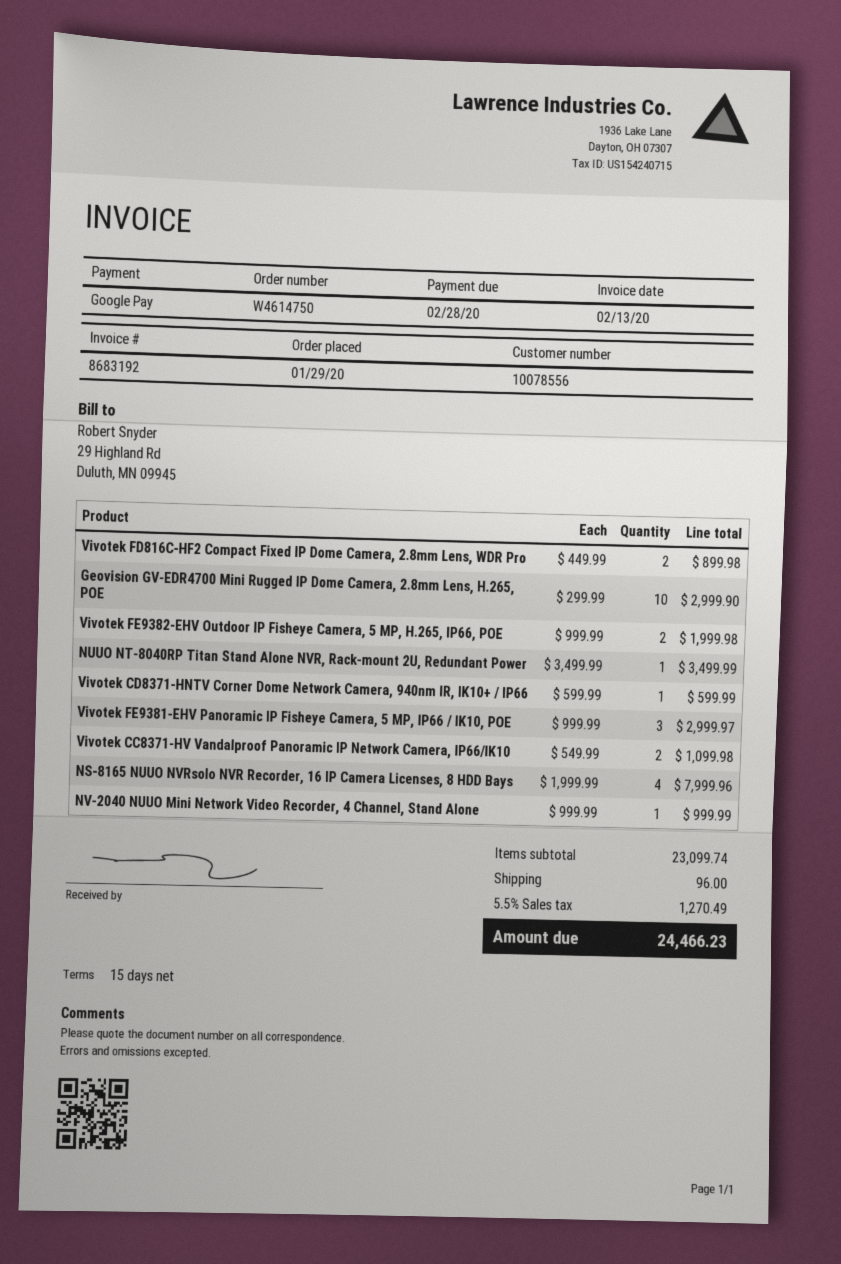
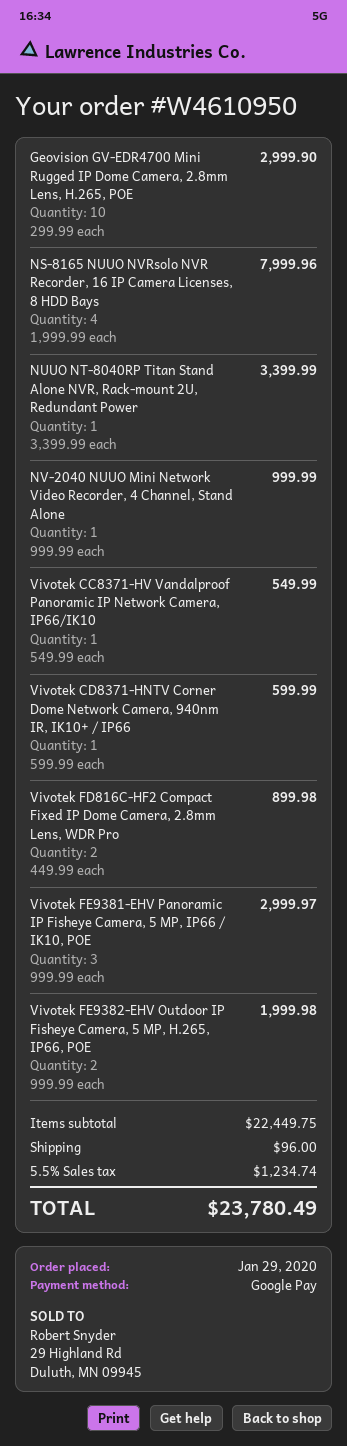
order number: W4614750 -> W4610950
NUUO NT-8040RP Titan Stand Alone NVR, Rack-mount 2U, Redundant Power: 1 x 3499.99 = 3499.99 -> 1 x 3399.99 = 3399.99
Vivotek CC8371-HV Vandalproof Panoramic IP Network Camera, IP66/IK10: 2 x 549.99 = 1099.98 -> 1 x 549.99 = 549.99
subtotal: 23099.74 -> 22449.75
tax: 5.5% = 1270.49 -> 5.5% = 1234.74
total: 24466.23 -> 23780.49

